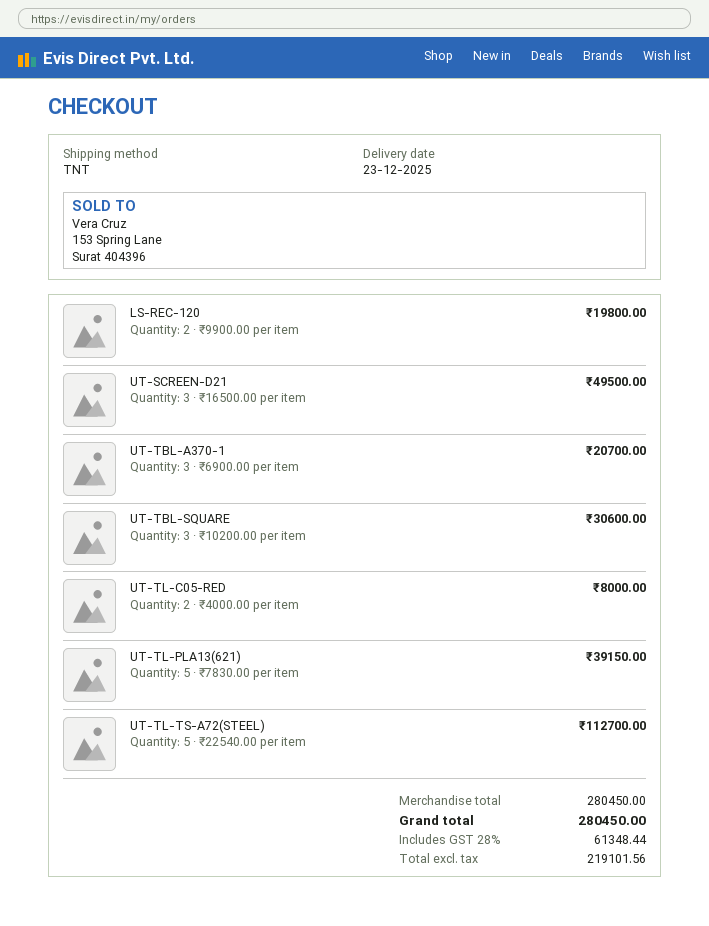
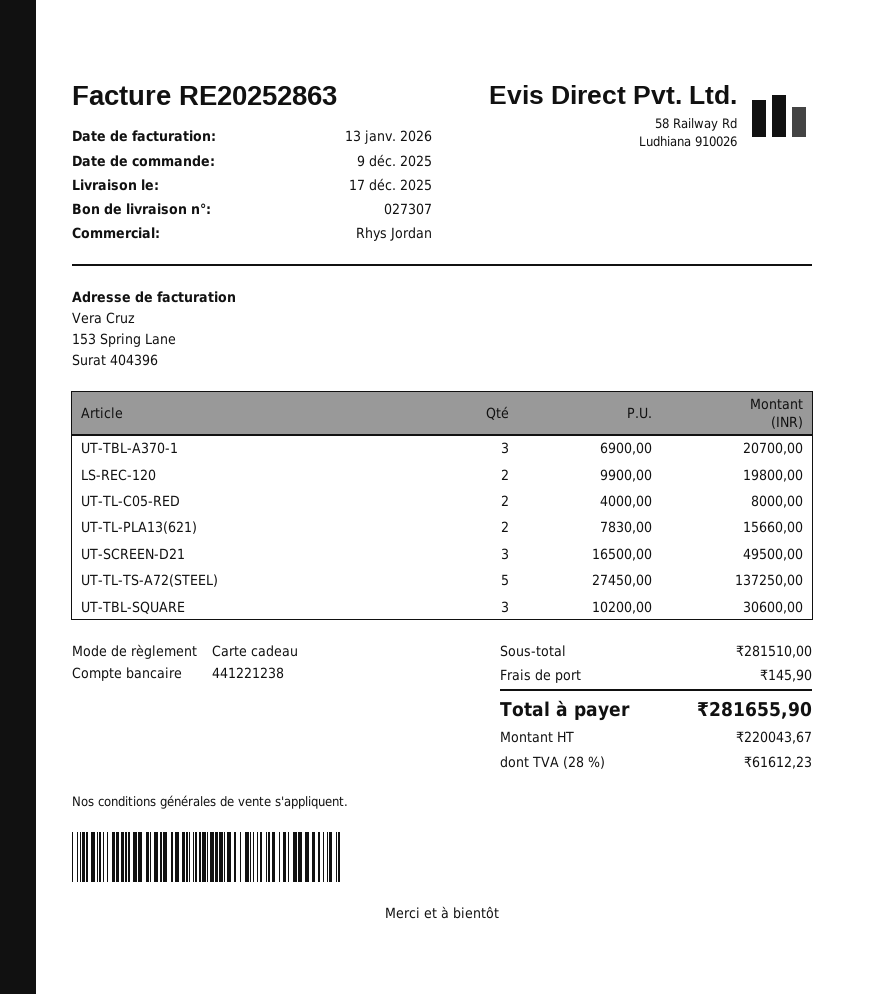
delivery date: 2025-12-23 -> 2025-12-17
UT-TL-PLA13(621): 5 x 7830.00 = 39150.00 -> 2 x 7830.00 = 15660.00
UT-TL-TS-A72(STEEL): 5 x 22540.00 = 112700.00 -> 5 x 27450.00 = 137250.00
subtotal: 280450.00 -> 281510.00
shipping: none -> 145.90
net: 219101.56 -> 220043.67
tax: 28% = 61348.44 -> 28% = 61612.23
total: 280450.00 -> 281655.90

